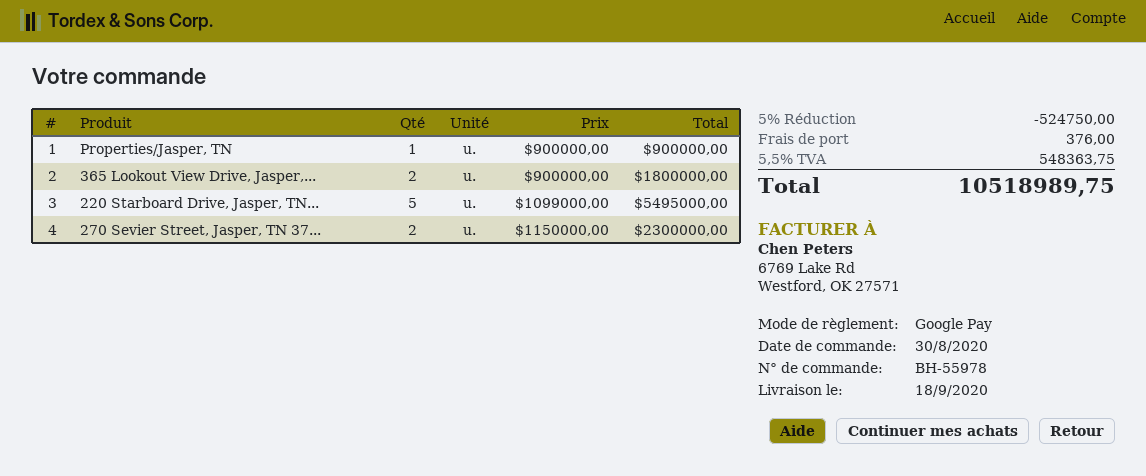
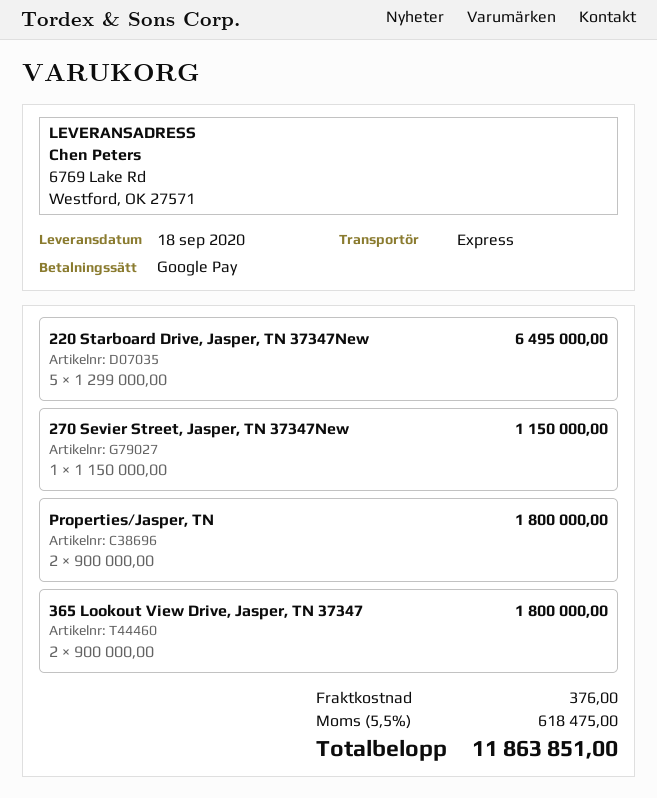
Properties/Jasper, TN: 1 x 900000.00 = 900000.00 -> 2 x 900000.00 = 1800000.00
220 Starboard Drive, Jasper, TN...: 5 x 1099000.00 = 5495000.00 -> 5 x 1299000.00 = 6495000.00
270 Sevier Street, Jasper, TN 37...: 2 x 1150000.00 = 2300000.00 -> 1 x 1150000.00 = 1150000.00
discount: 5% = 524750.00 -> none
tax: 5.5% = 548363.75 -> 5.5% = 618475.00
total: 10518989.75 -> 11863851.00

